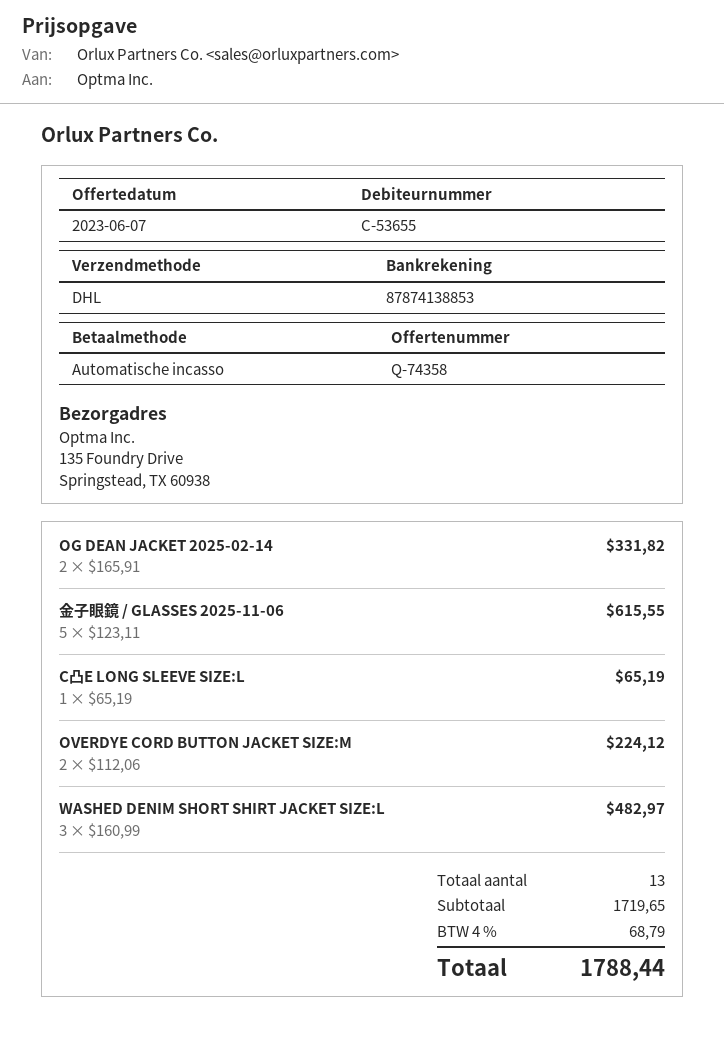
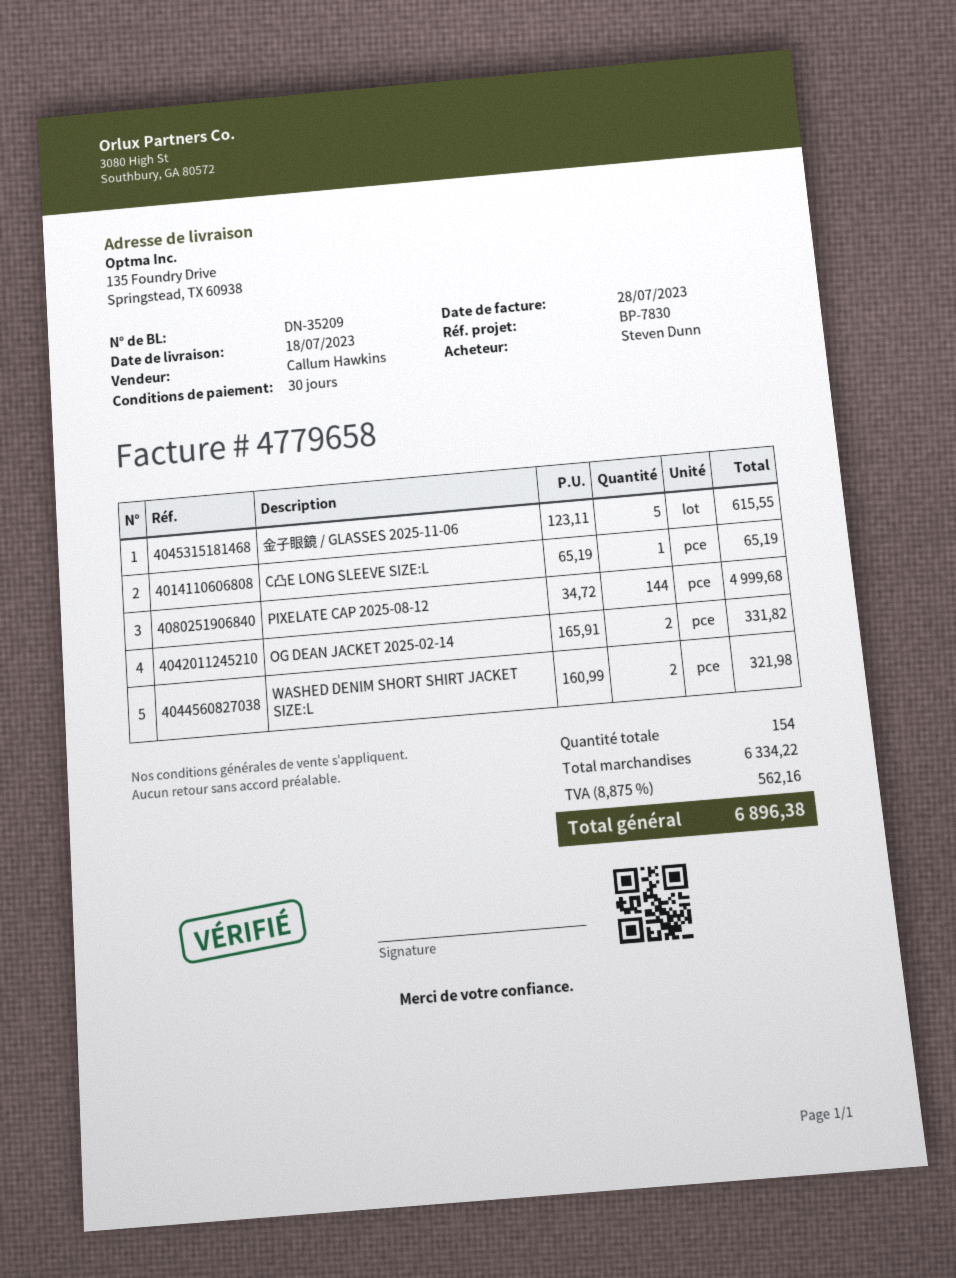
OVERDYE CORD BUTTON JACKET SIZE:M: 2 x 112.06 = 224.12 -> none
WASHED DENIM SHORT SHIRT JACKET SIZE:L: 3 x 160.99 = 482.97 -> 2 x 160.99 = 321.98
PIXELATE CAP 2025-08-12: none -> 144 x 34.72 = 4999.68
total quantity: 13 -> 154
subtotal: 1719.65 -> 6334.22
tax: 4% = 68.79 -> 8.875% = 562.16
total: 1788.44 -> 6896.38

